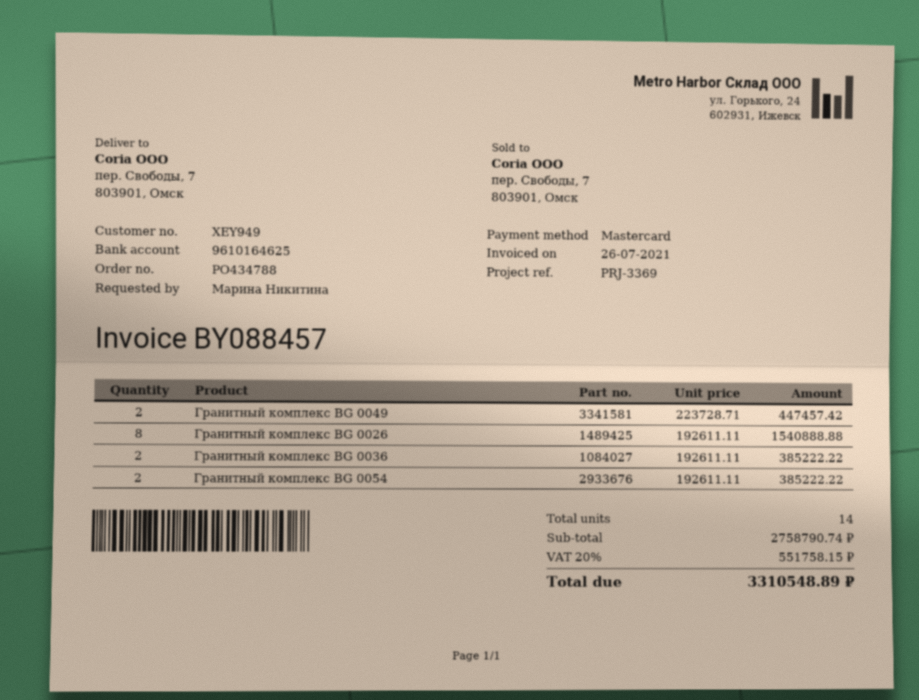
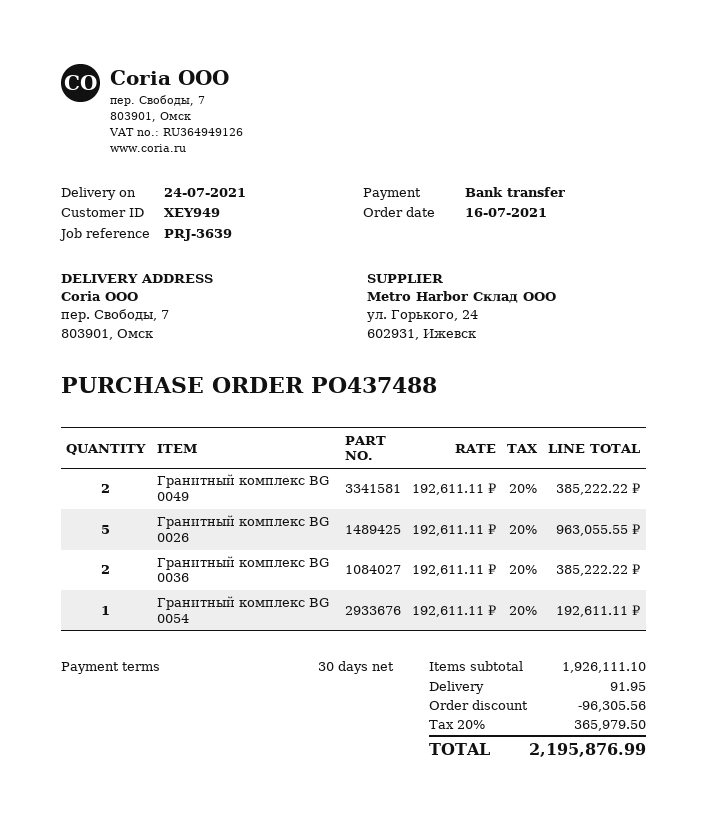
order number: PO434788 -> PO437488
reference: PRJ-3369 -> PRJ-3639
payment method: Mastercard -> bank transfer
Гранитный комплекс BG 0049: 2 x 223728.71 = 447457.42 -> 2 x 192611.11 = 385222.22
Гранитный комплекс BG 0026: 8 x 192611.11 = 1540888.88 -> 5 x 192611.11 = 963055.55
Гранитный комплекс BG 0054: 2 x 192611.11 = 385222.22 -> 1 x 192611.11 = 192611.11
subtotal: 2758790.74 -> 1926111.10
discount: none -> 96305.56
shipping: none -> 91.95
tax: 20% = 551758.15 -> 20% = 365979.50
total: 3310548.89 -> 2195876.99

